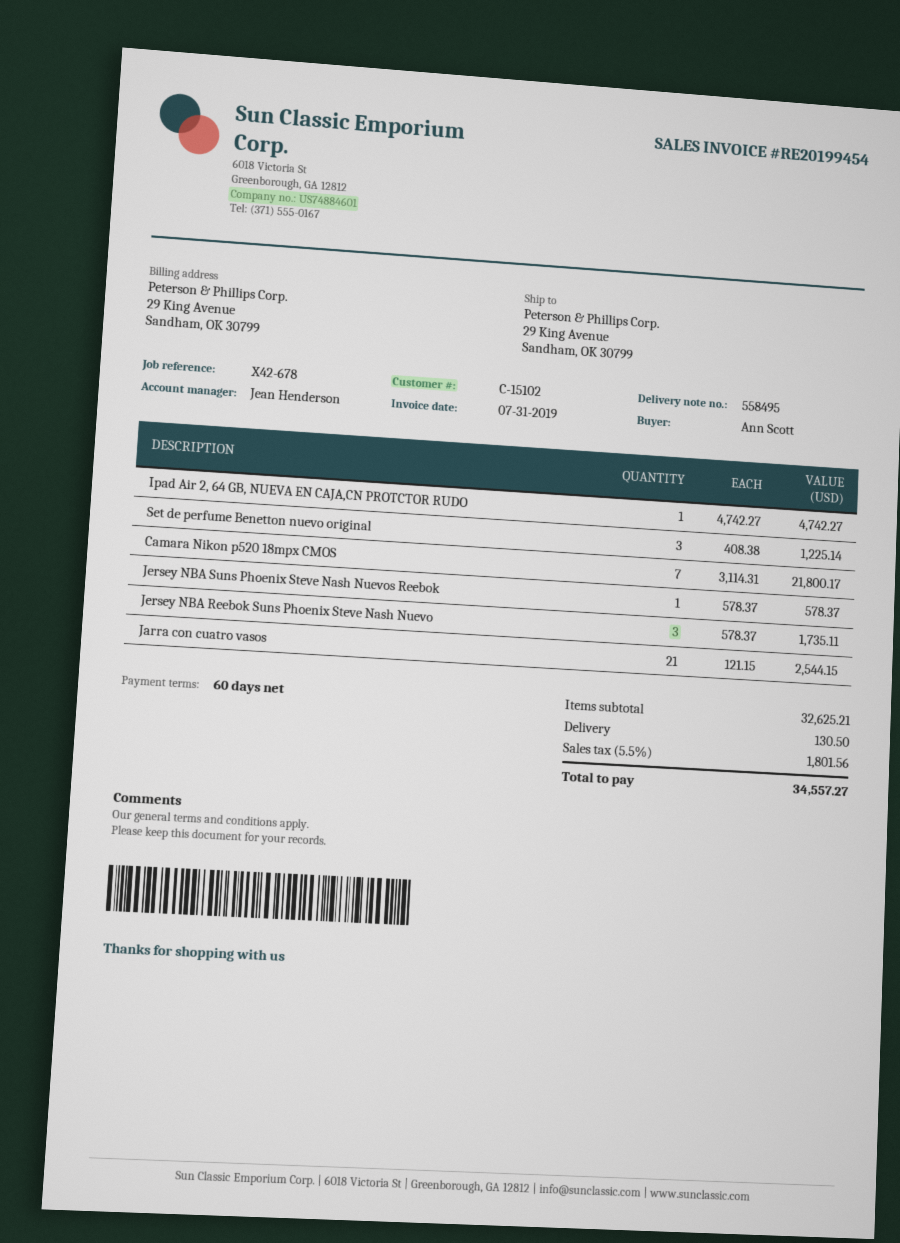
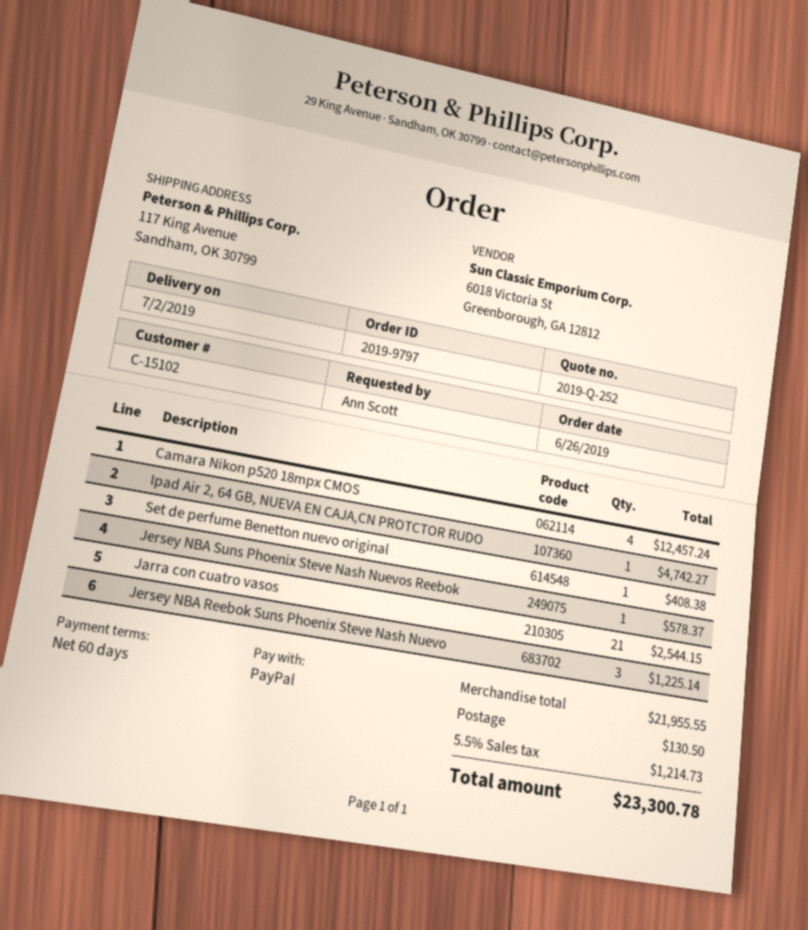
ship to: 29 King Avenue, Sandham, OK 30799 -> 117 King Avenue, Sandham, OK 30799
Set de perfume Benetton nuevo original: 3 for 1225.14 -> 1 for 408.38
Camara Nikon p520 18mpx CMOS: 7 for 21800.17 -> 4 for 12457.24
Jersey NBA Reebok Suns Phoenix Steve Nash Nuevo: 3 for 1735.11 -> 3 for 1225.14
subtotal: 32625.21 -> 21955.55
tax: 5.5% = 1801.56 -> 5.5% = 1214.73
total: 34557.27 -> 23300.78

